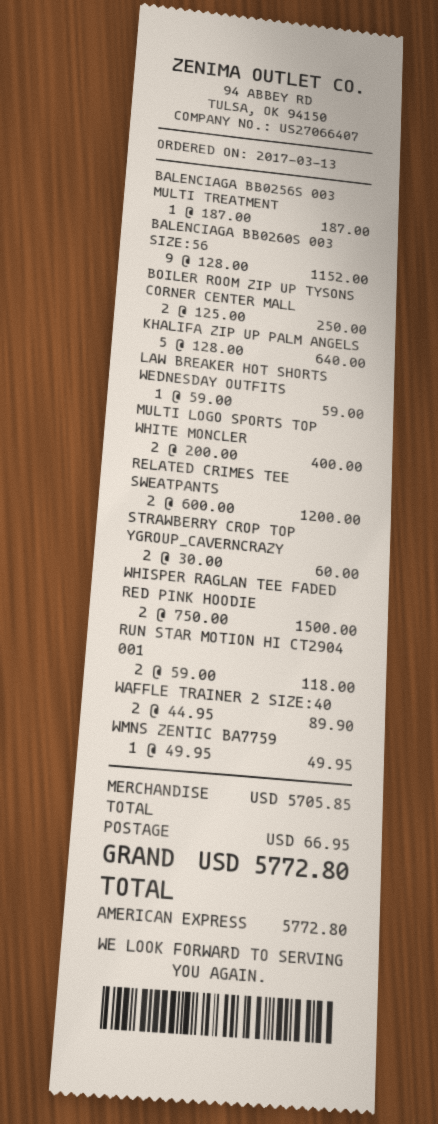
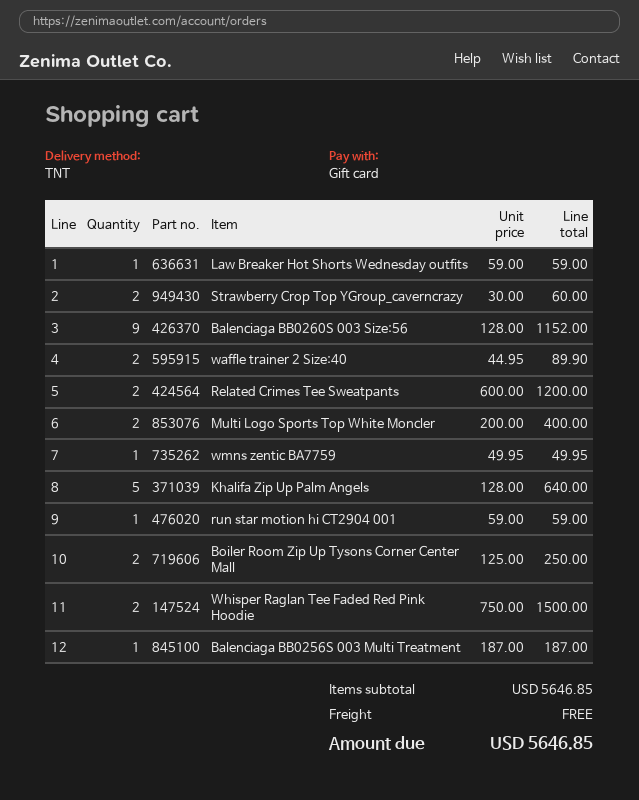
payment method: American Express -> gift card
RUN STAR MOTION HI CT2904 001: 2 x 59.00 = 118.00 -> 1 x 59.00 = 59.00
subtotal: 5705.85 -> 5646.85
shipping: 66.95 -> 0.00
total: 5772.80 -> 5646.85

